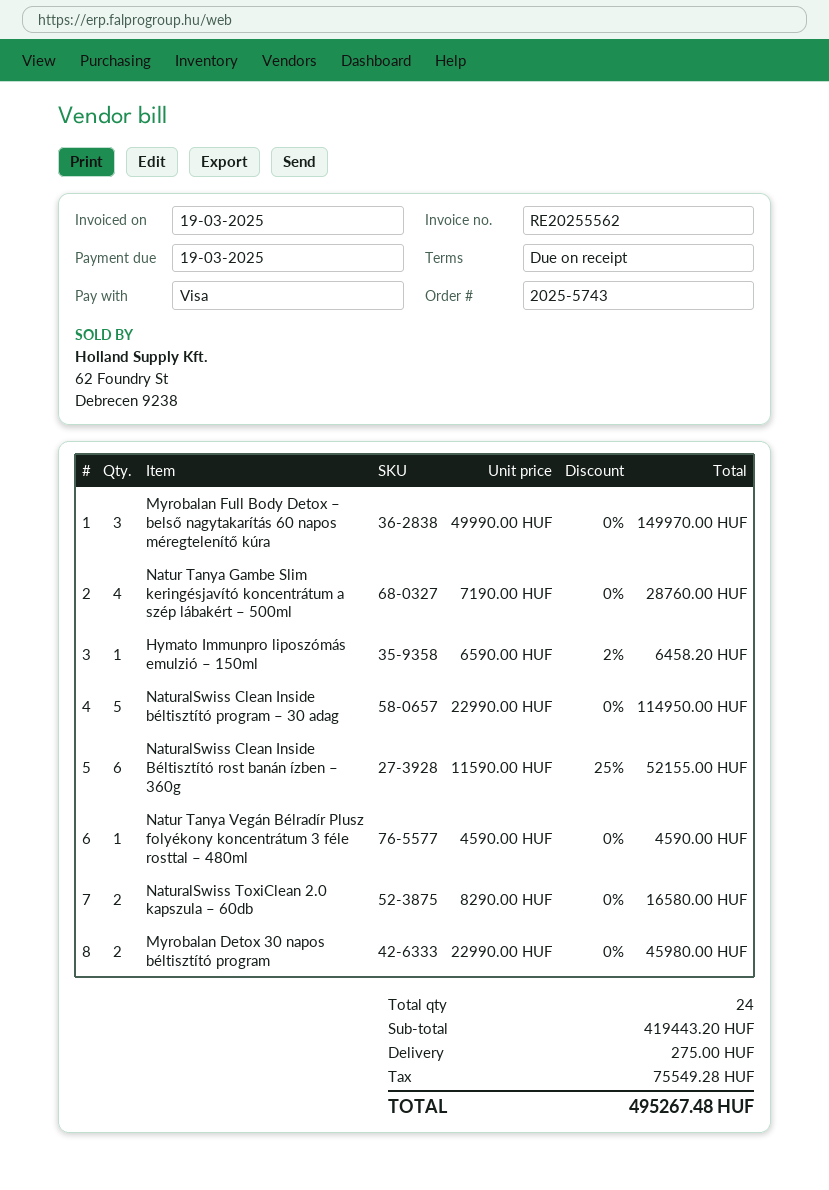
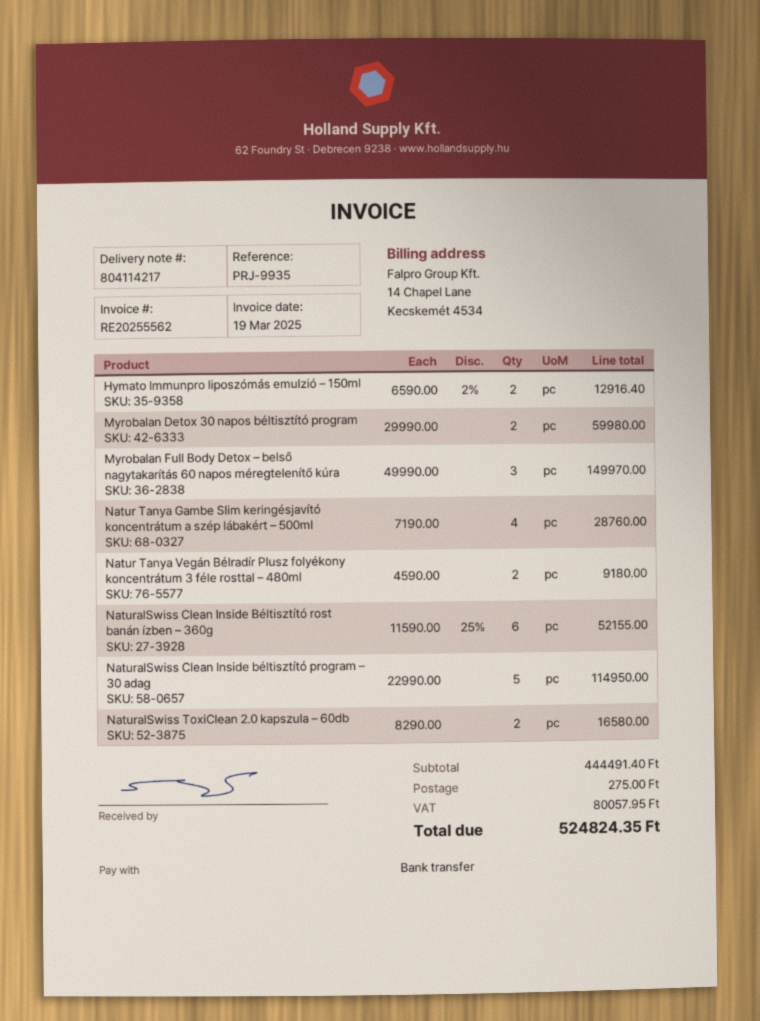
payment method: Visa -> bank transfer
Hymato Immunpro liposzómás emulzió – 150ml: 1 x 6590.00 - 2% = 6458.20 -> 2 x 6590.00 - 2% = 12916.40
Natur Tanya Vegán Bélradír Plusz folyékony koncentrátum 3 féle rosttal – 480ml: 1 x 4590.00 = 4590.00 -> 2 x 4590.00 = 9180.00
Myrobalan Detox 30 napos béltisztító program: 2 x 22990.00 = 45980.00 -> 2 x 29990.00 = 59980.00
subtotal: 419443.20 -> 444491.40
tax: 75549.28 -> 80057.95
total: 495267.48 -> 524824.35

